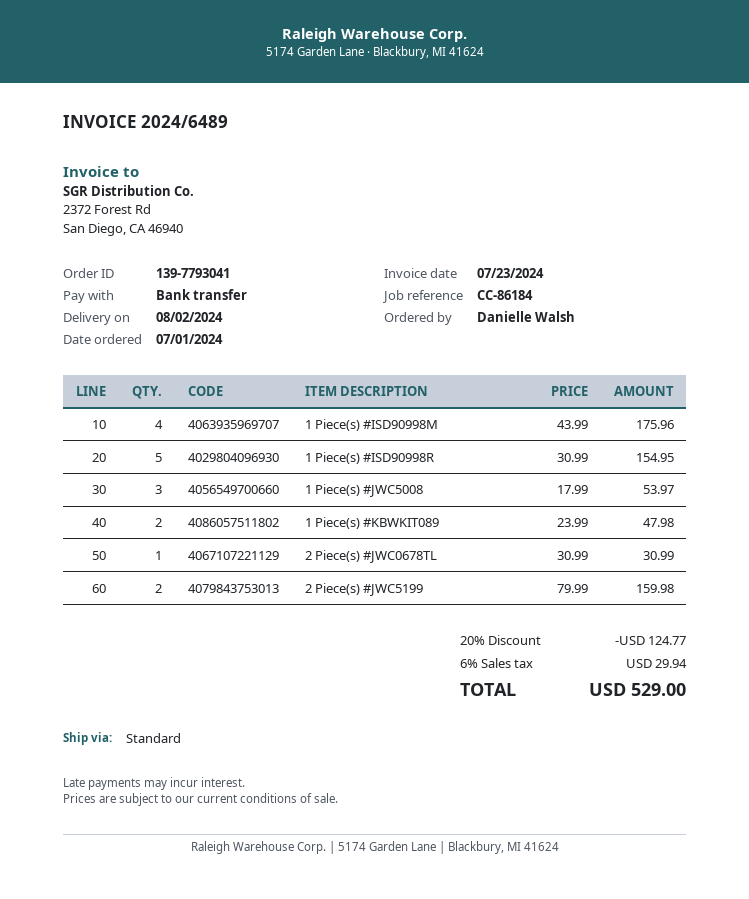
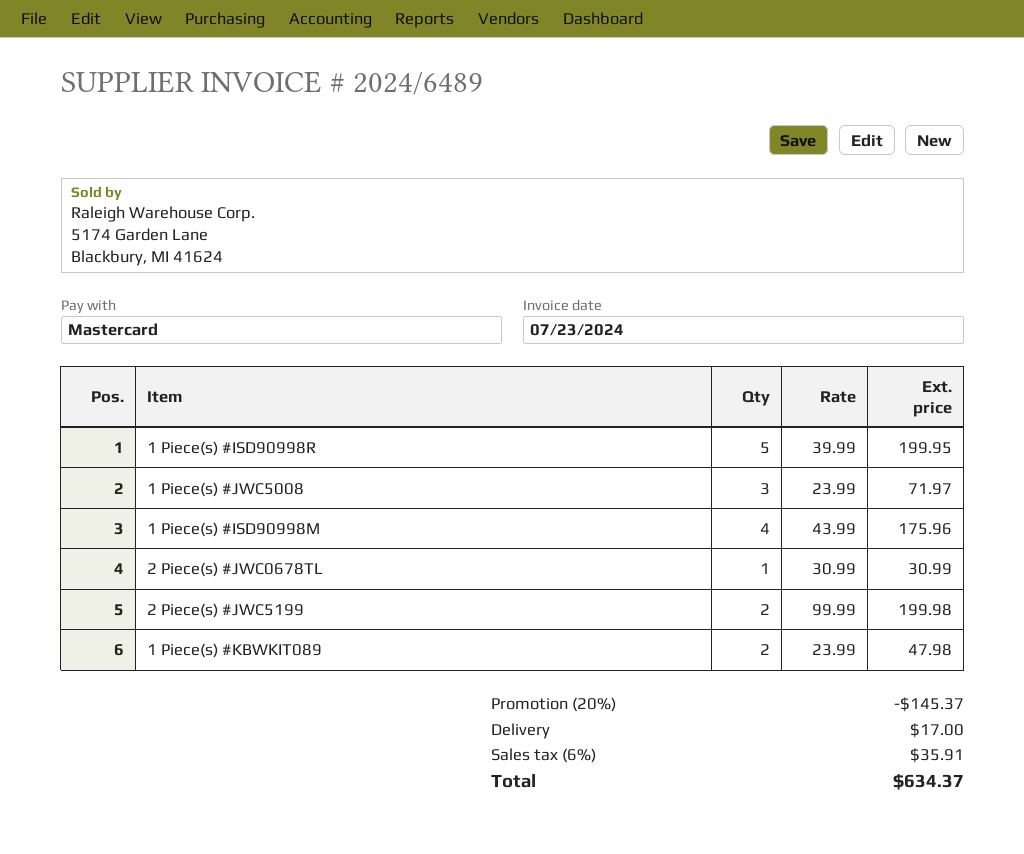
payment method: bank transfer -> Mastercard
1 Piece(s) #ISD90998R: 5 x 30.99 = 154.95 -> 5 x 39.99 = 199.95
1 Piece(s) #JWC5008: 3 x 17.99 = 53.97 -> 3 x 23.99 = 71.97
2 Piece(s) #JWC5199: 2 x 79.99 = 159.98 -> 2 x 99.99 = 199.98
discount: 20% = 124.77 -> 20% = 145.37
shipping: none -> 17.00
tax: 6% = 29.94 -> 6% = 35.91
total: 529.00 -> 634.37

